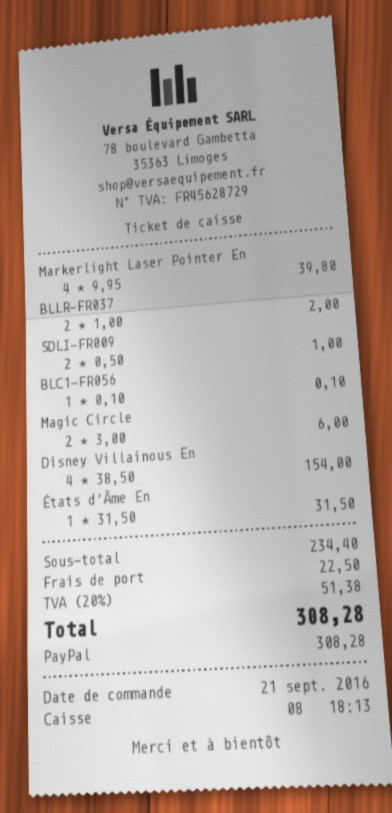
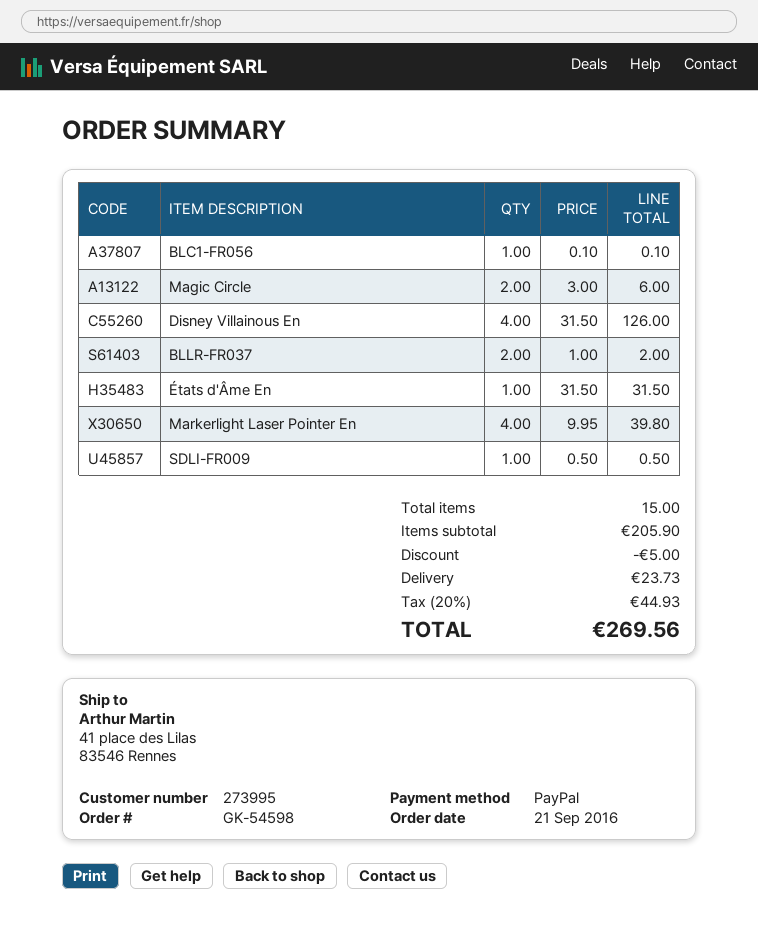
SDLI-FR009: 2 x 0.50 = 1.00 -> 1 x 0.50 = 0.50
Disney Villainous En: 4 x 38.50 = 154.00 -> 4 x 31.50 = 126.00
subtotal: 234.40 -> 205.90
discount: none -> 5.00
shipping: 22.50 -> 23.73
tax: 20% = 51.38 -> 20% = 44.93
total: 308.28 -> 269.56

